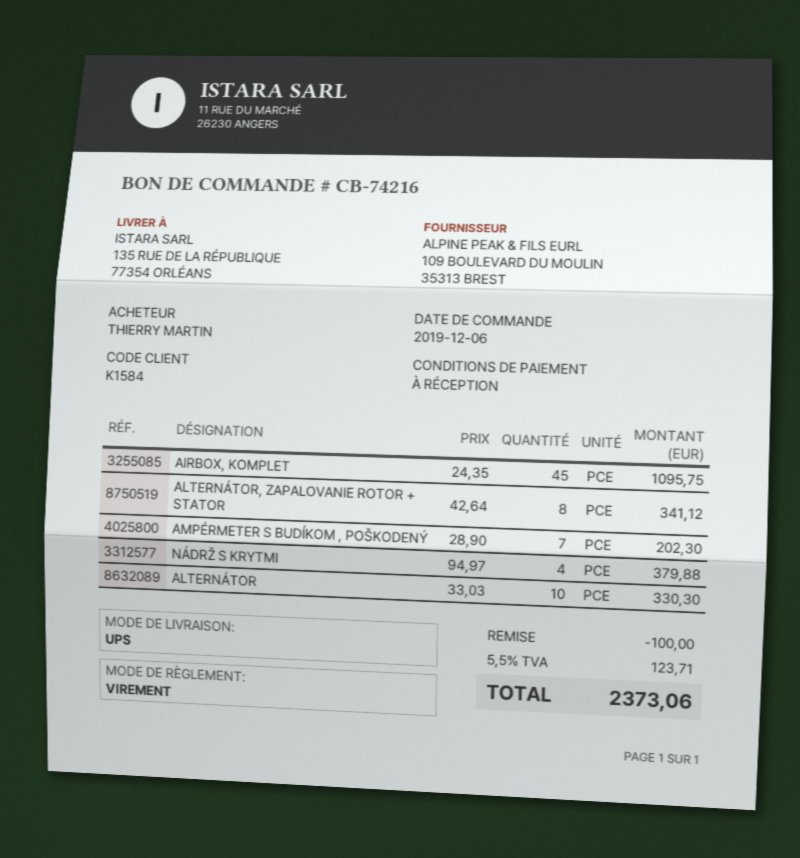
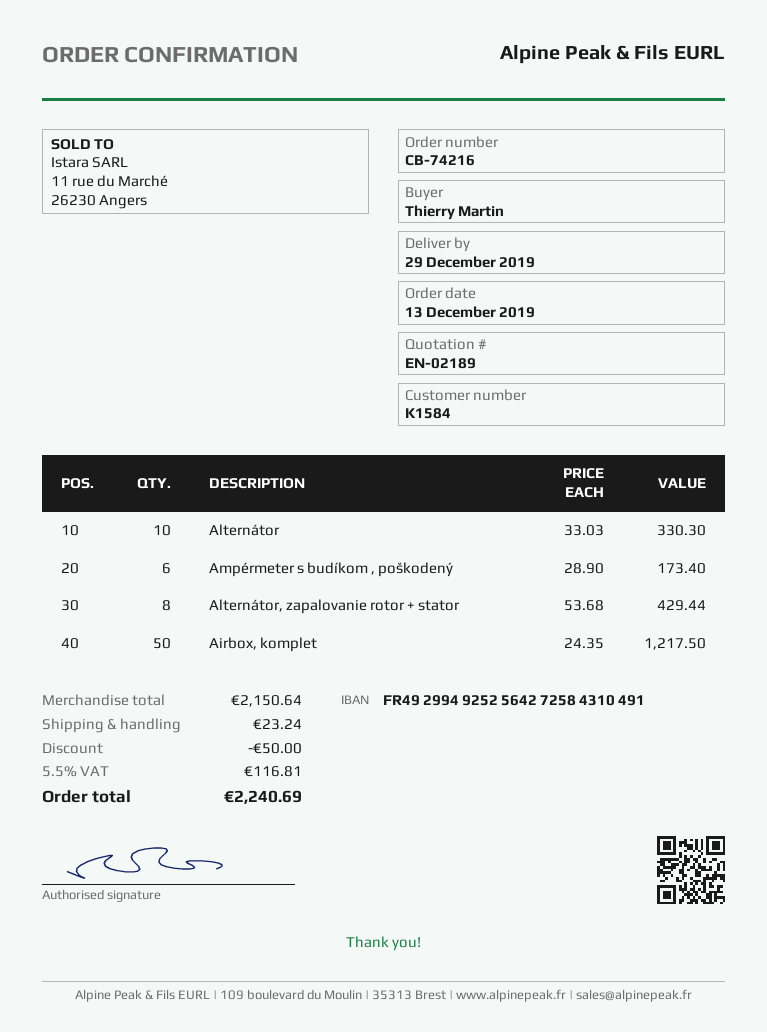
order date: 2019-12-06 -> 2019-12-13
AIRBOX, KOMPLET: 45 x 24.35 = 1095.75 -> 50 x 24.35 = 1217.50
ALTERNÁTOR, ZAPALOVANIE ROTOR + STATOR: 8 x 42.64 = 341.12 -> 8 x 53.68 = 429.44
AMPÉRMETER S BUDÍKOM , POŠKODENÝ: 7 x 28.90 = 202.30 -> 6 x 28.90 = 173.40
NÁDRŽ S KRYTMI: 4 x 94.97 = 379.88 -> none
discount: 100.00 -> 50.00
shipping: none -> 23.24
tax: 5.5% = 123.71 -> 5.5% = 116.81
total: 2373.06 -> 2240.69

